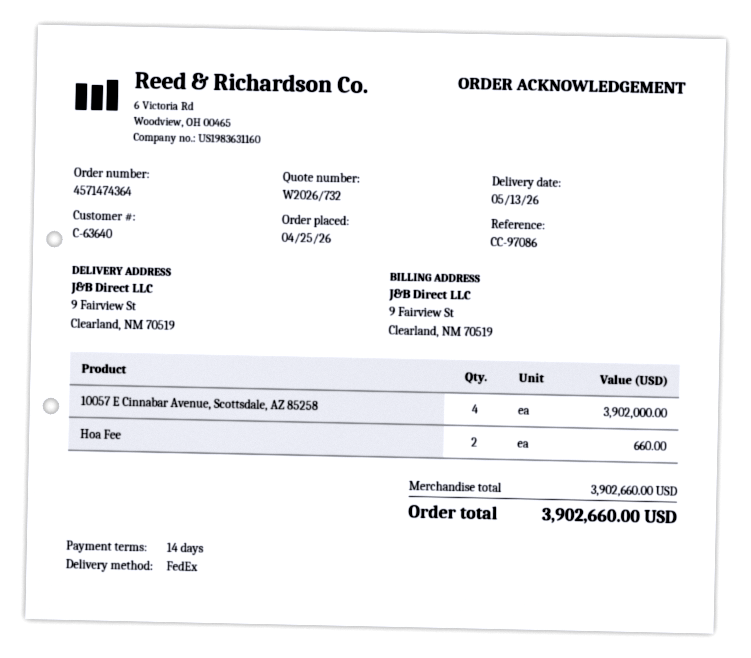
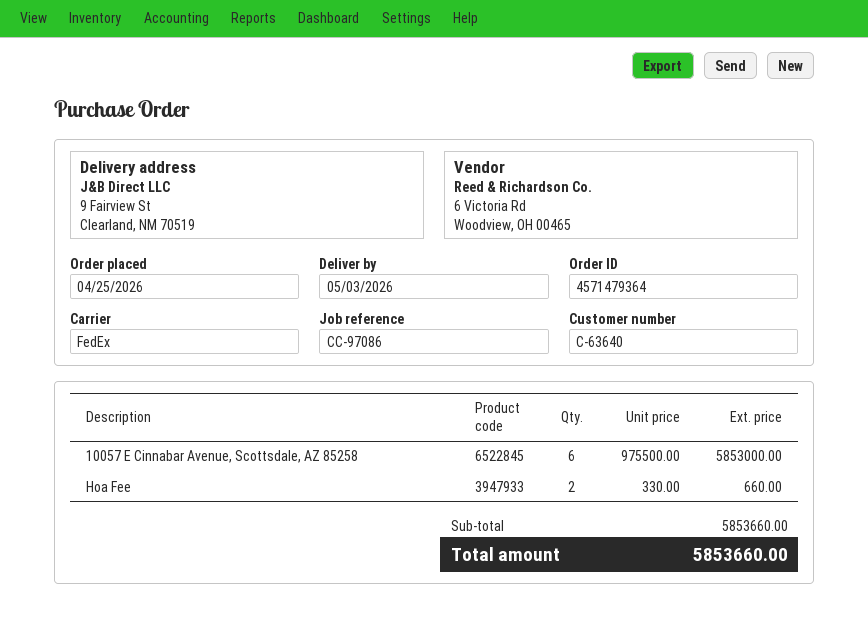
order number: 4571474364 -> 4571479364
delivery date: 2026-05-13 -> 2026-05-03
10057 E Cinnabar Avenue, Scottsdale, AZ 85258: 4 for 3902000.00 -> 6 for 5853000.00
subtotal: 3902660.00 -> 5853660.00
total: 3902660.00 -> 5853660.00

